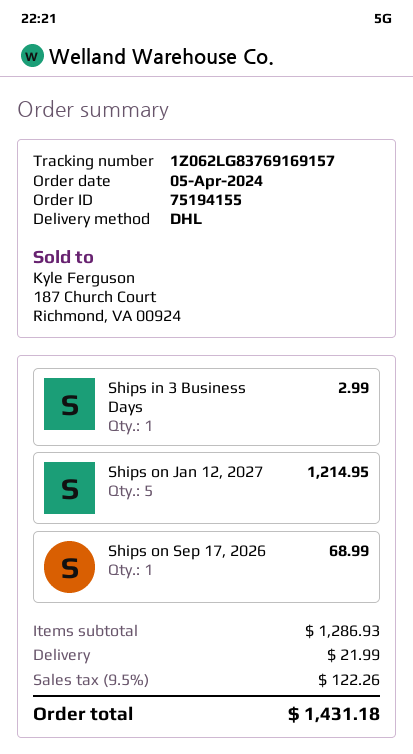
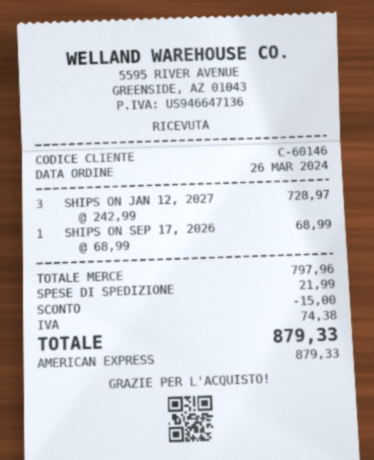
order date: 2024-04-05 -> 2024-03-26
Ships in 3 Business Days: 1 for 2.99 -> none
Ships on Jan 12, 2027: 5 for 1214.95 -> 3 for 728.97
subtotal: 1286.93 -> 797.96
discount: none -> 15.00
tax: 122.26 -> 74.38
total: 1431.18 -> 879.33

